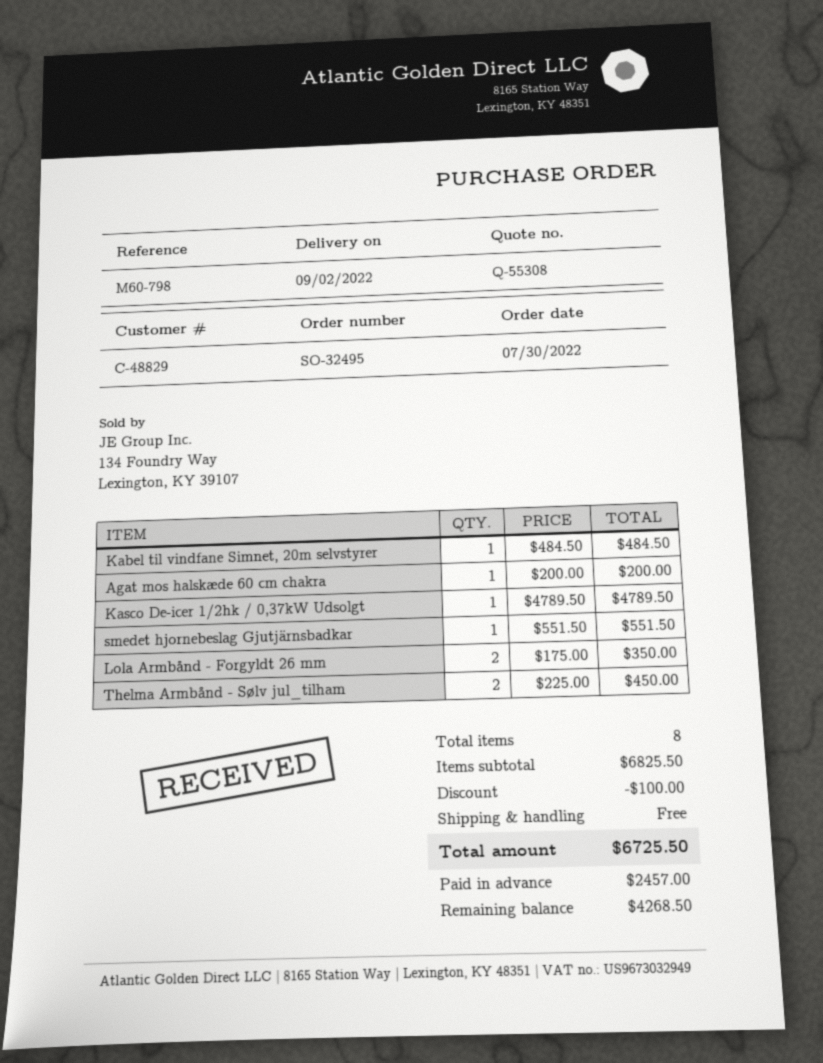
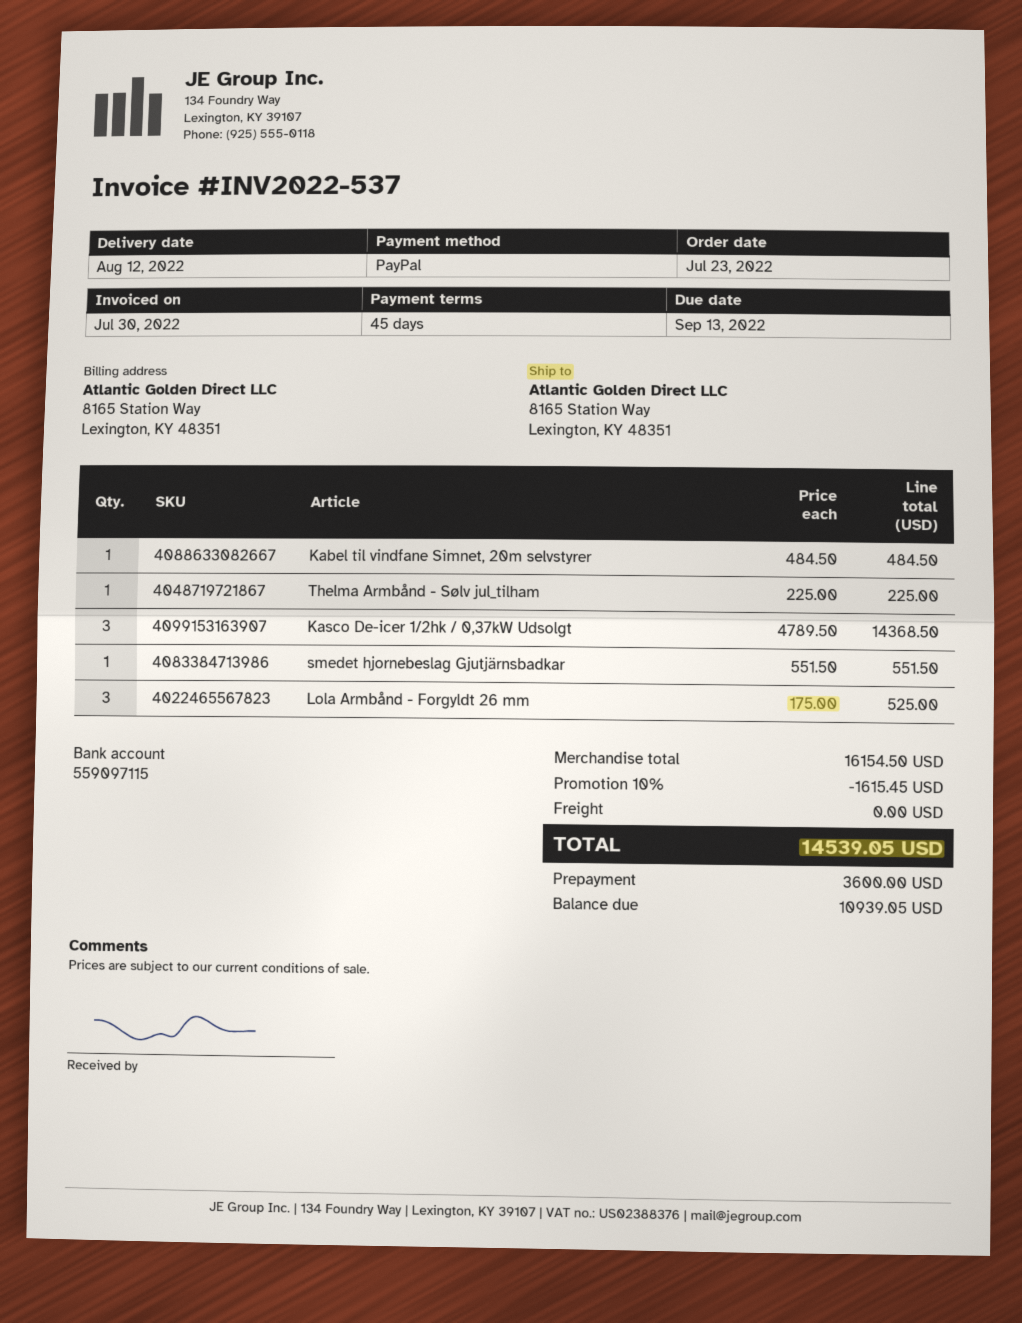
order date: 2022-07-30 -> 2022-07-23
delivery date: 2022-09-02 -> 2022-08-12
Agat mos halskæde 60 cm chakra: 1 x 200.00 = 200.00 -> none
Kasco De-icer 1/2hk / 0,37kW Udsolgt: 1 x 4789.50 = 4789.50 -> 3 x 4789.50 = 14368.50
Lola Armbånd - Forgyldt 26 mm: 2 x 175.00 = 350.00 -> 3 x 175.00 = 525.00
Thelma Armbånd - Sølv jul_tilham: 2 x 225.00 = 450.00 -> 1 x 225.00 = 225.00
subtotal: 6825.50 -> 16154.50
discount: 100.00 -> 1615.45
total: 6725.50 -> 14539.05
deposit: 2457.00 -> 3600.00
balance: 4268.50 -> 10939.05

